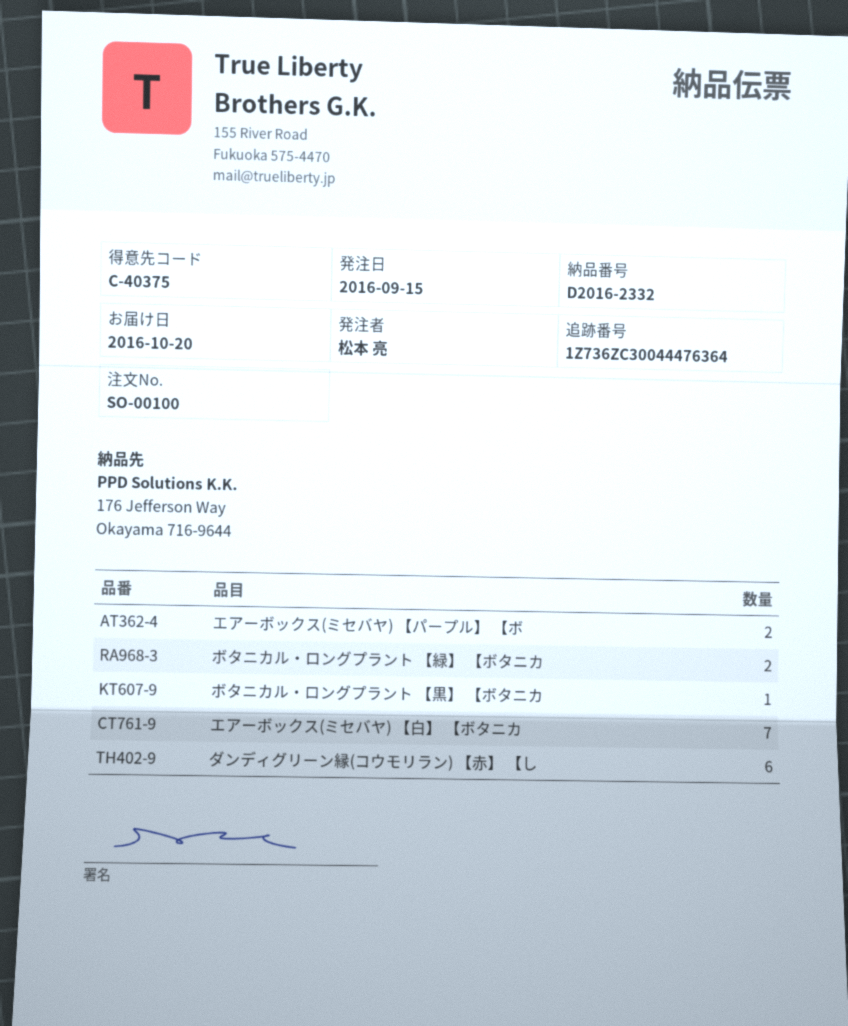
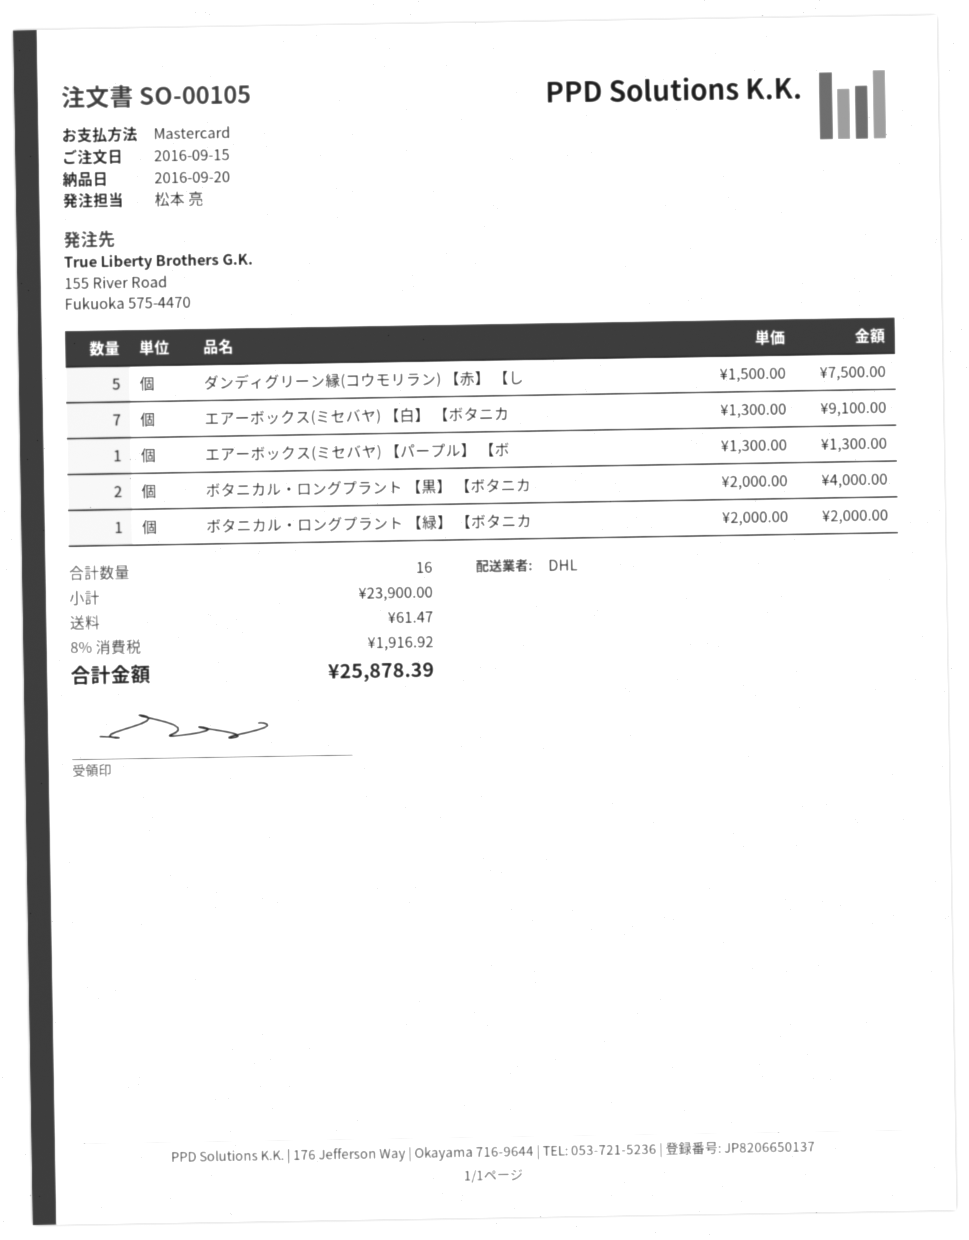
order number: SO-00100 -> SO-00105
delivery date: 2016-10-20 -> 2016-09-20
エアーボックス(ミセバヤ) 【パープル】 【ボ: 2 -> 1
ボタニカル・ロングプラント 【緑】 【ボタニカ: 2 -> 1
ボタニカル・ロングプラント 【黒】 【ボタニカ: 1 -> 2
ダンディグリーン縁(コウモリラン) 【赤】 【し: 6 -> 5

